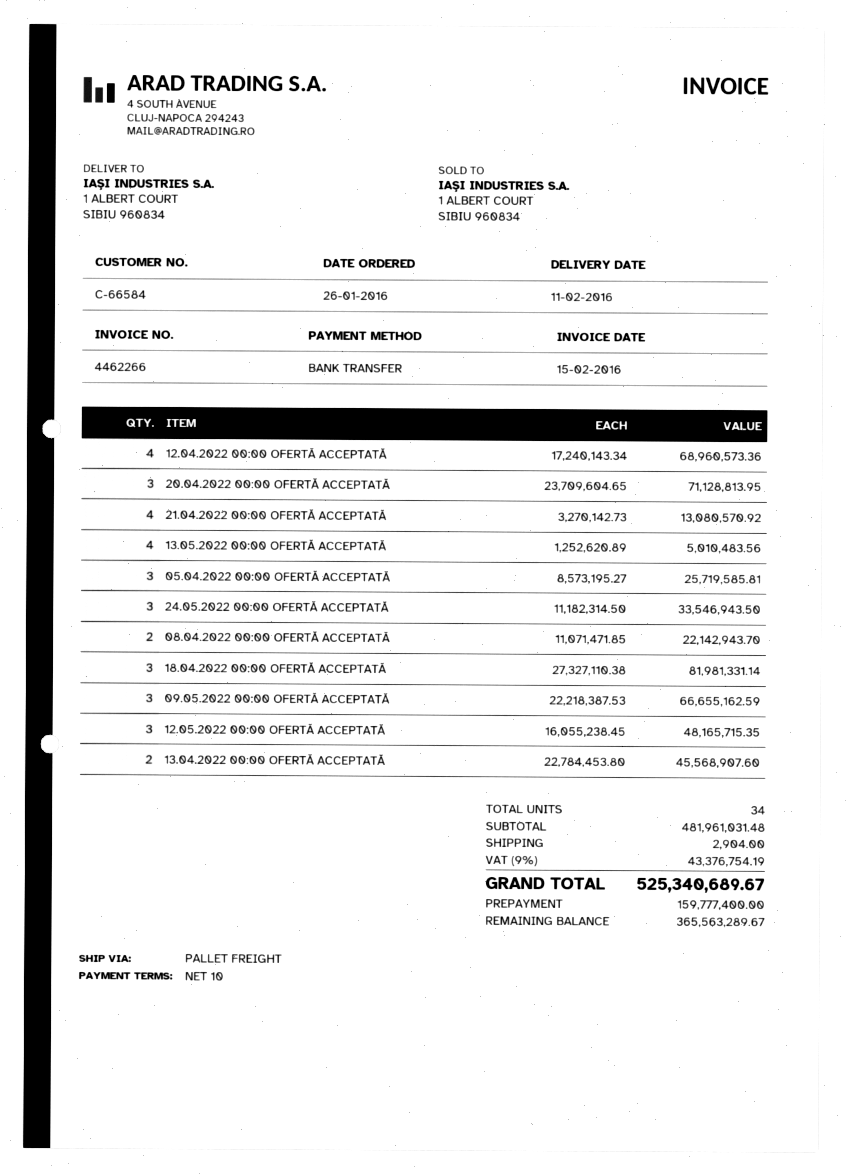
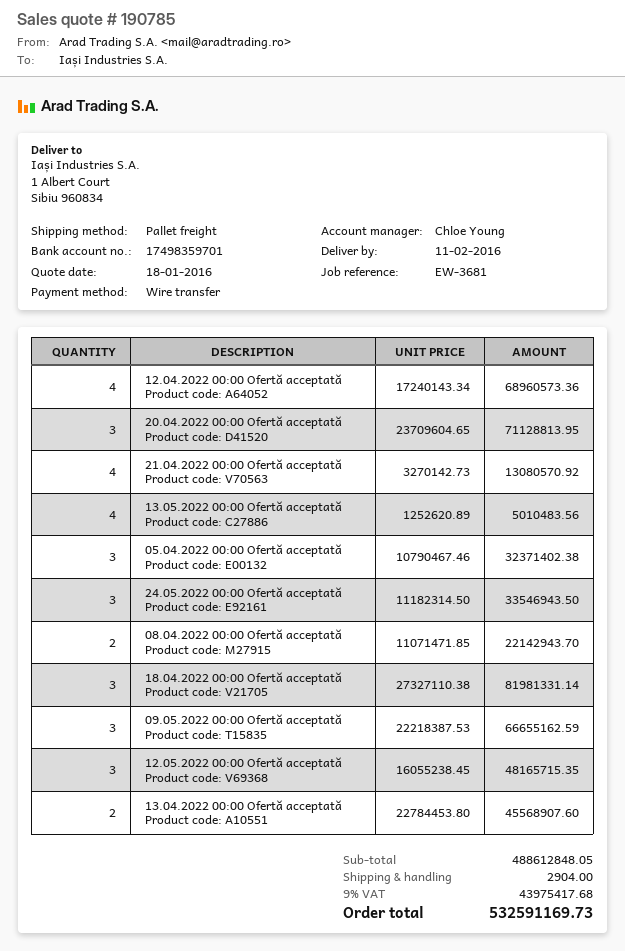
05.04.2022 00:00 OFERTĂ ACCEPTATĂ: 3 x 8573195.27 = 25719585.81 -> 3 x 10790467.46 = 32371402.38
subtotal: 481961031.48 -> 488612848.05
tax: 9% = 43376754.19 -> 9% = 43975417.68
total: 525340689.67 -> 532591169.73

